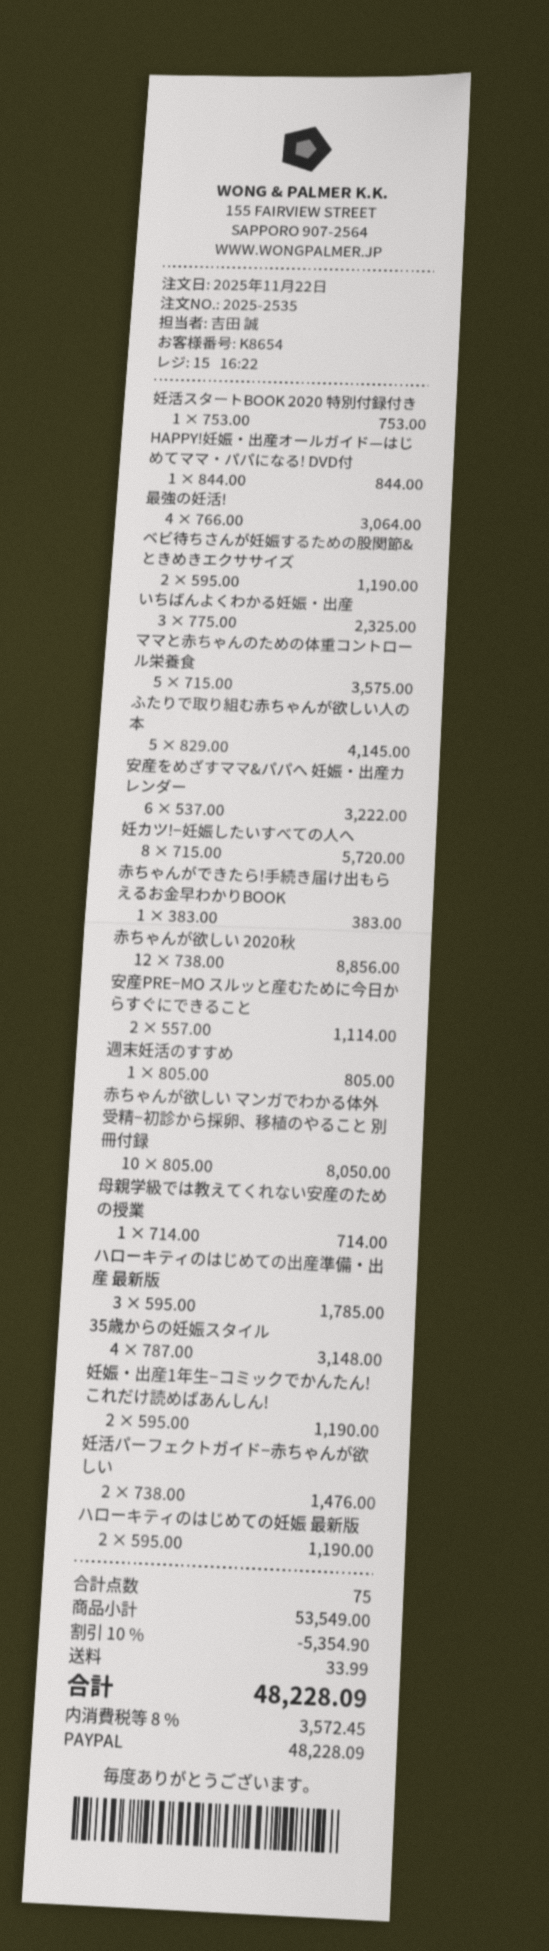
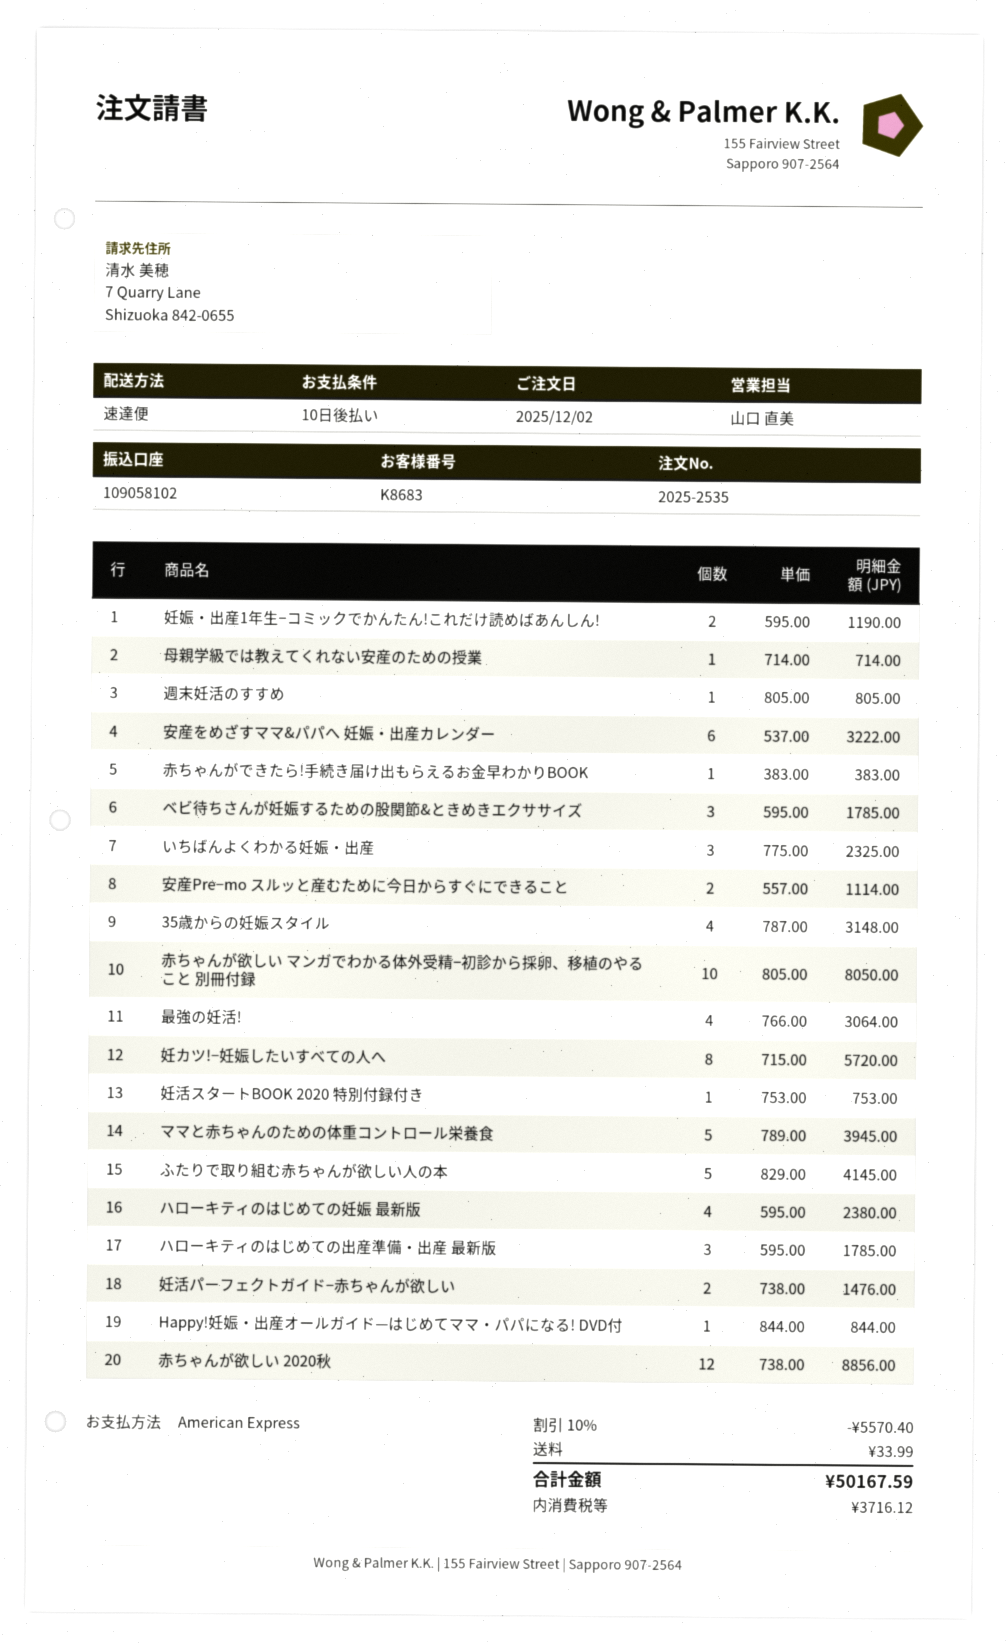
order date: 2025-11-22 -> 2025-12-02
customer number: K8654 -> K8683
sales rep: 吉田 誠 -> 山口 直美
payment method: PayPal -> American Express
ベビ待ちさんが妊娠するための股関節&ときめきエクササイズ: 2 x 595.00 = 1190.00 -> 3 x 595.00 = 1785.00
ママと赤ちゃんのための体重コントロール栄養食: 5 x 715.00 = 3575.00 -> 5 x 789.00 = 3945.00
ハローキティのはじめての妊娠 最新版: 2 x 595.00 = 1190.00 -> 4 x 595.00 = 2380.00
discount: 10% = 5354.90 -> 10% = 5570.40
tax: 3572.45 -> 3716.12
total: 48228.09 -> 50167.59

